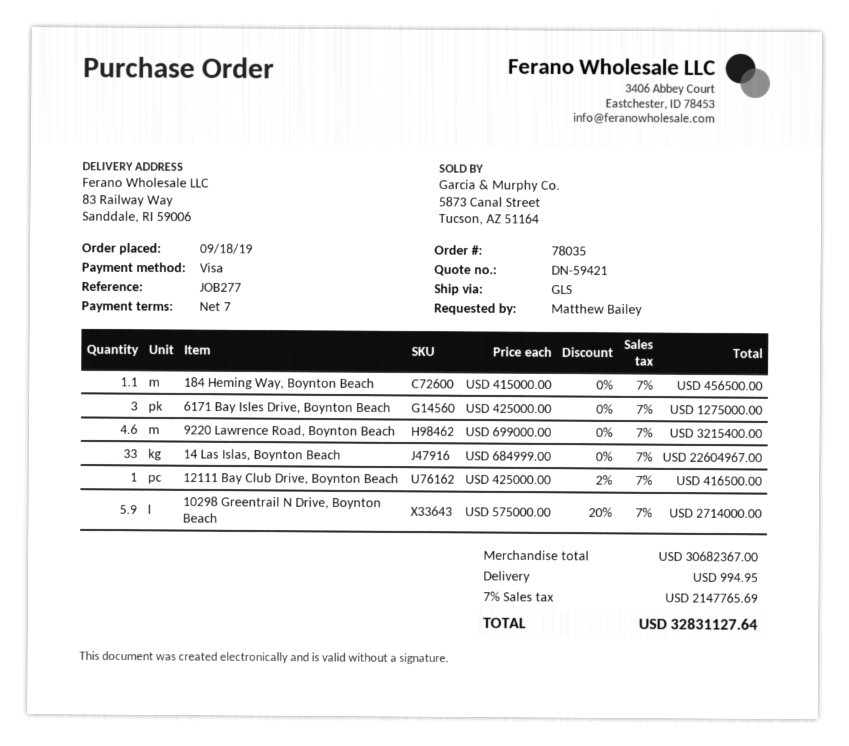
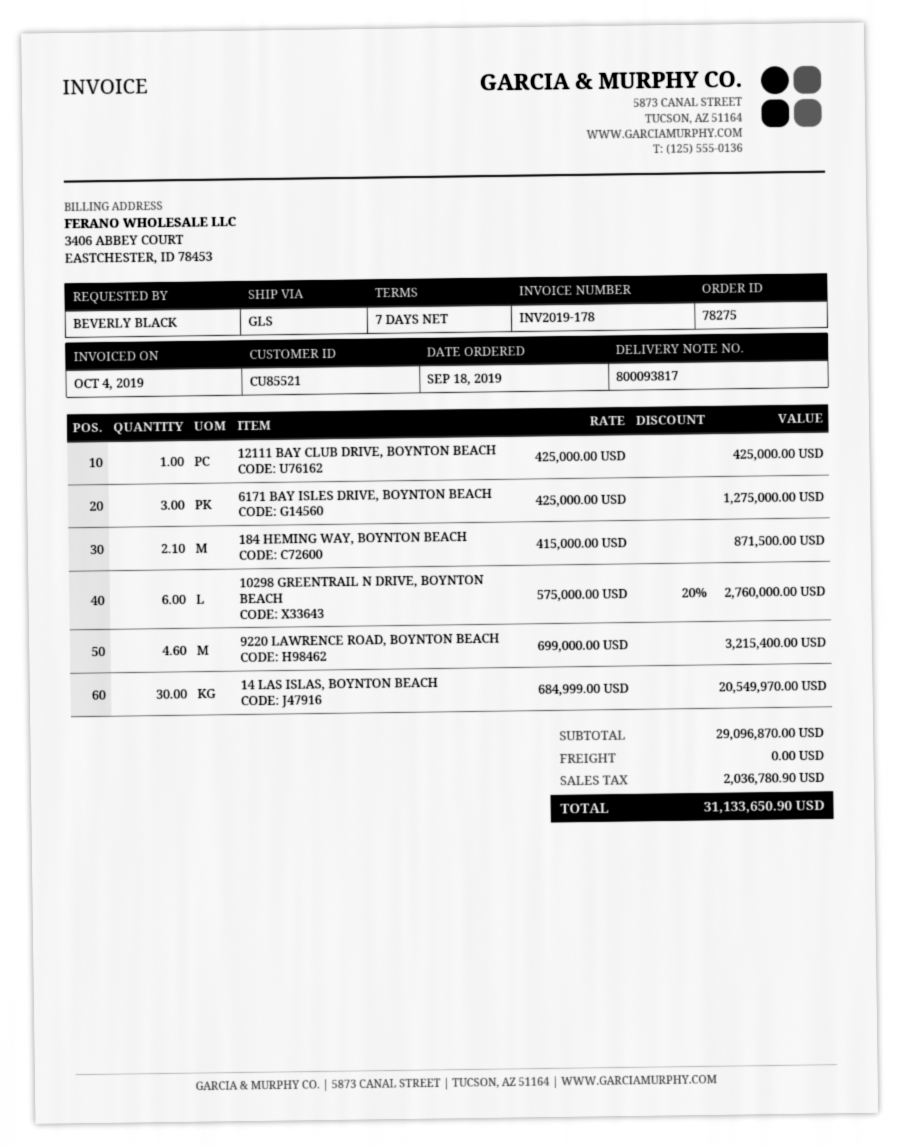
order number: 78035 -> 78275
ordered by: Matthew Bailey -> BEVERLY BLACK
184 Heming Way, Boynton Beach: 1.1 x 415000.00 = 456500.00 -> 2.1 x 415000.00 = 871500.00
14 Las Islas, Boynton Beach: 33 x 684999.00 = 22604967.00 -> 30 x 684999.00 = 20549970.00
12111 Bay Club Drive, Boynton Beach: 1 x 425000.00 - 2% = 416500.00 -> 1 x 425000.00 = 425000.00
10298 Greentrail N Drive, Boynton Beach: 5.9 x 575000.00 - 20% = 2714000.00 -> 6 x 575000.00 - 20% = 2760000.00
subtotal: 30682367.00 -> 29096870.00
shipping: 994.95 -> 0.00
tax: 2147765.69 -> 2036780.90
total: 32831127.64 -> 31133650.90

